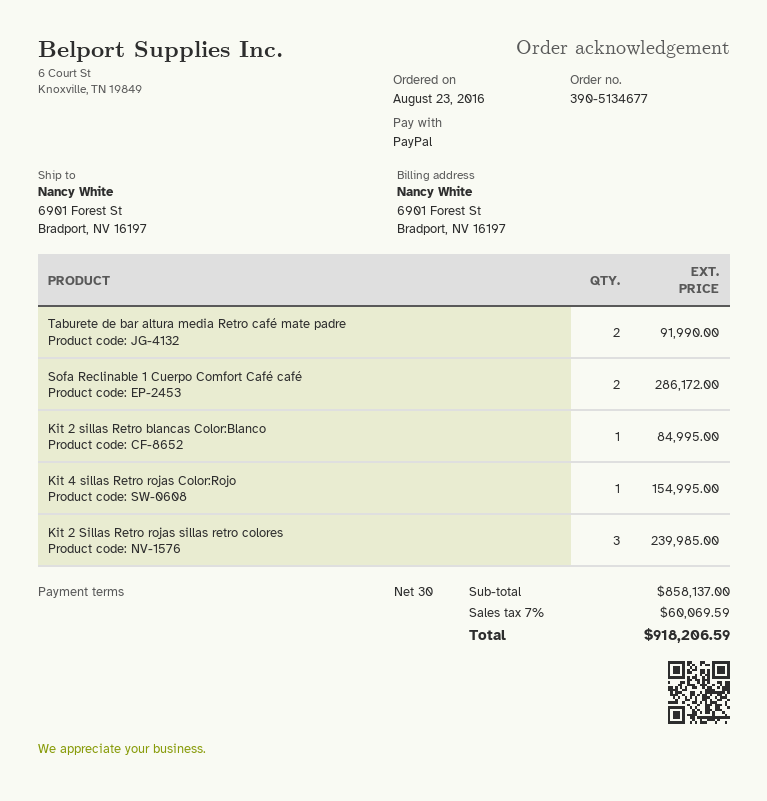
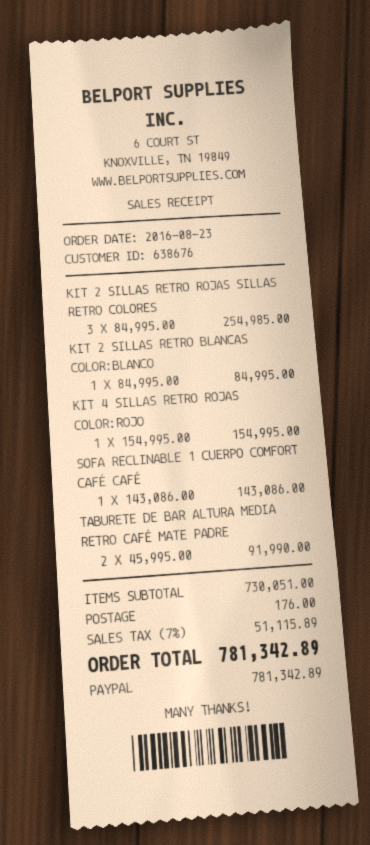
Sofa Reclinable 1 Cuerpo Comfort Café café: 2 for 286172.00 -> 1 for 143086.00
Kit 2 Sillas Retro rojas sillas retro colores: 3 for 239985.00 -> 3 for 254985.00
subtotal: 858137.00 -> 730051.00
shipping: none -> 176.00
tax: 7% = 60069.59 -> 7% = 51115.89
total: 918206.59 -> 781342.89

